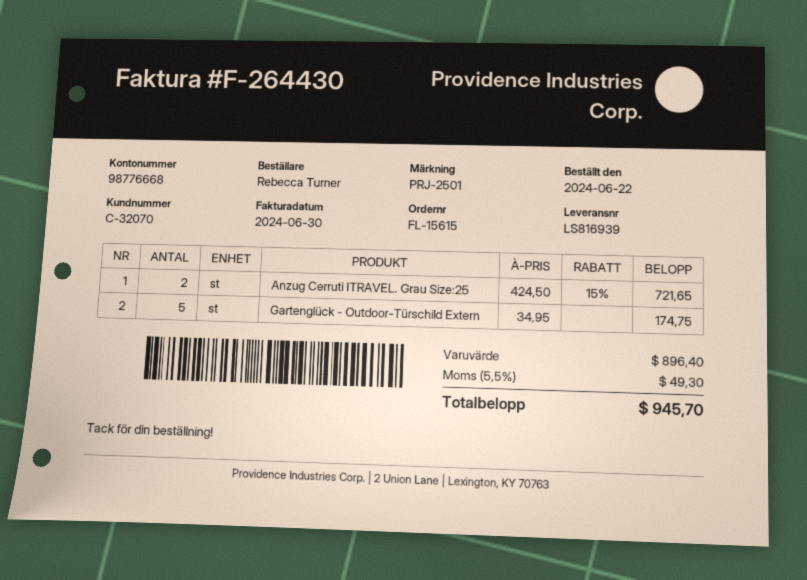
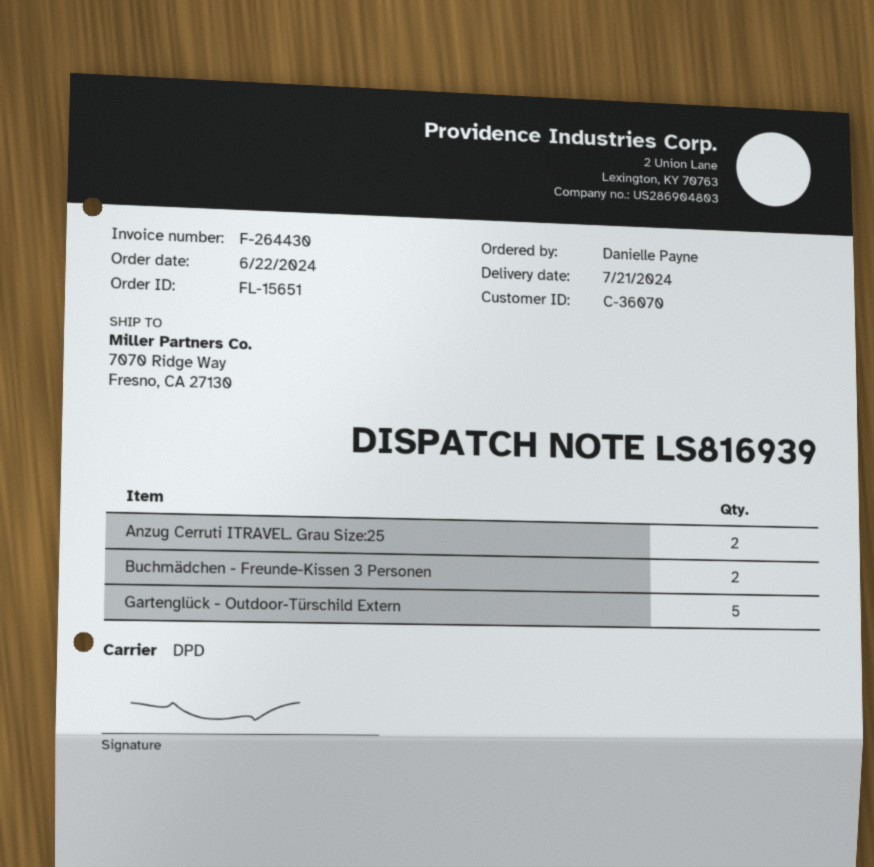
order number: FL-15615 -> FL-15651
customer number: C-32070 -> C-36070
ordered by: Rebecca Turner -> Danielle Payne
Buchmädchen - Freunde-Kissen 3 Personen: none -> 2

